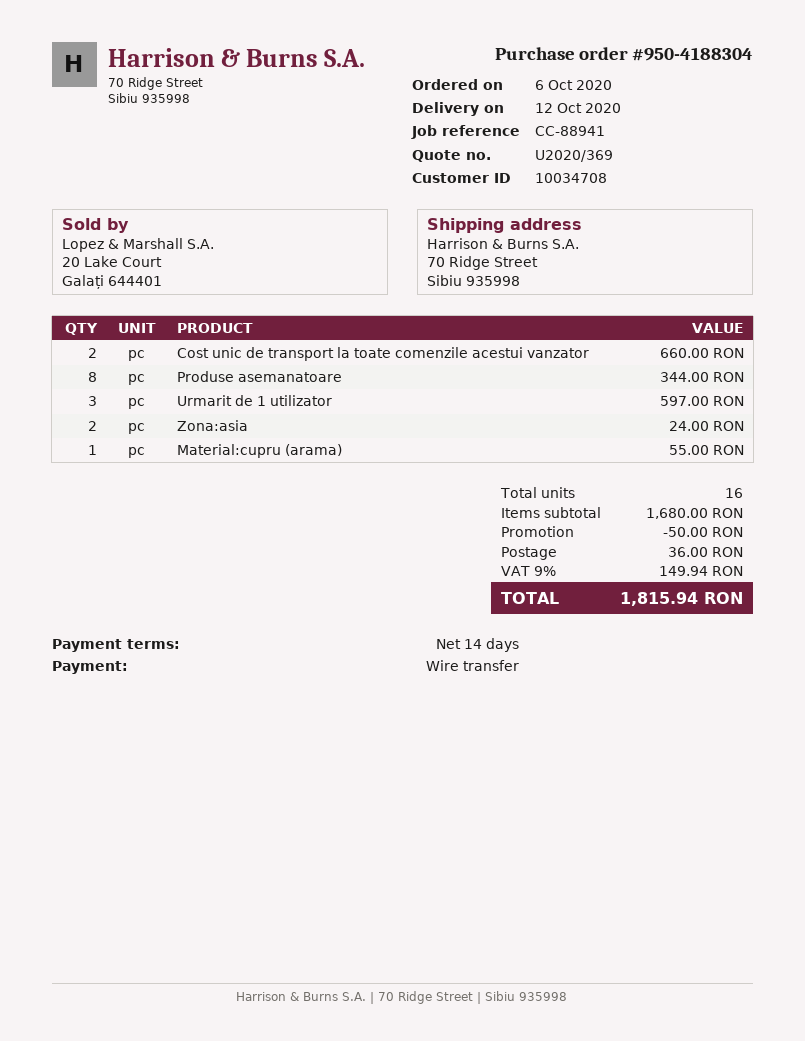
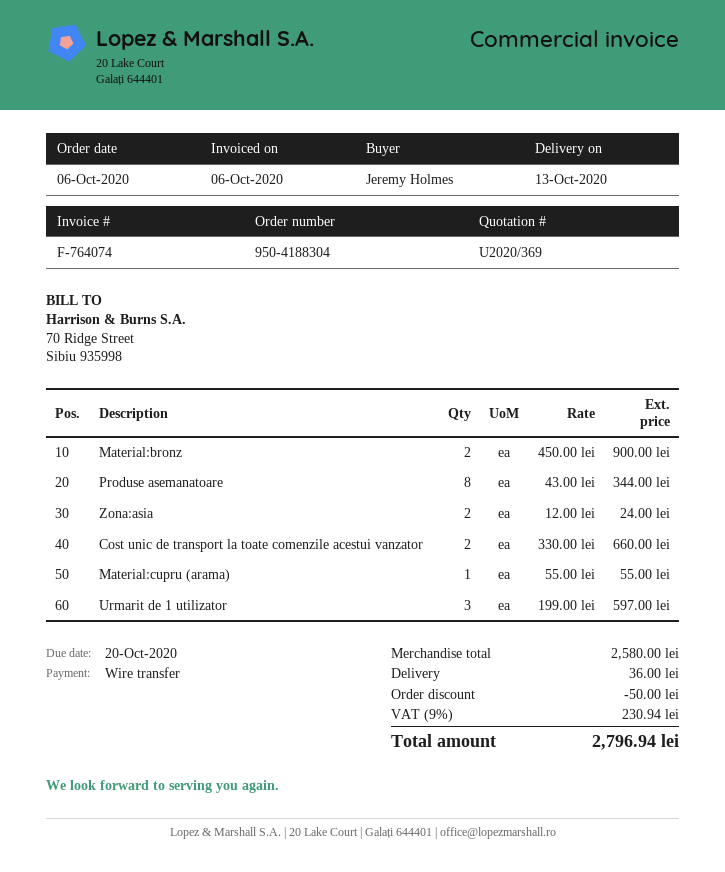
delivery date: 2020-10-12 -> 2020-10-13
Material:bronz: none -> 2 for 900.00
subtotal: 1680.00 -> 2580.00
tax: 9% = 149.94 -> 9% = 230.94
total: 1815.94 -> 2796.94

